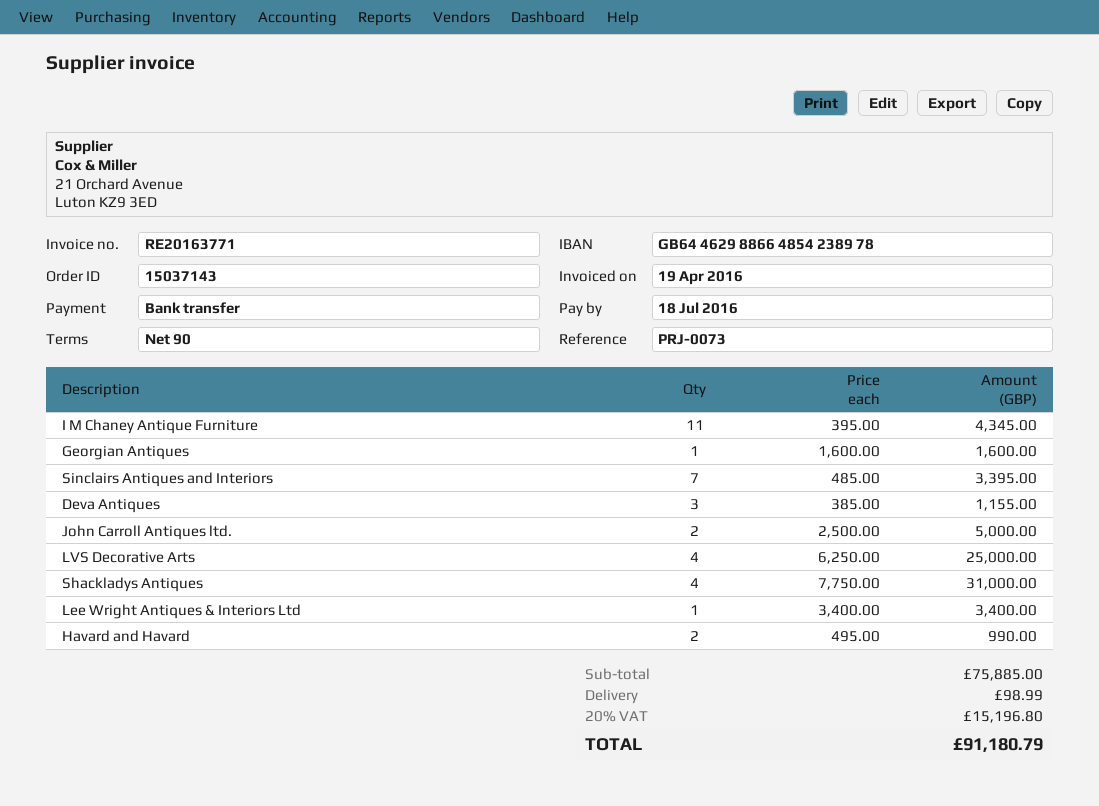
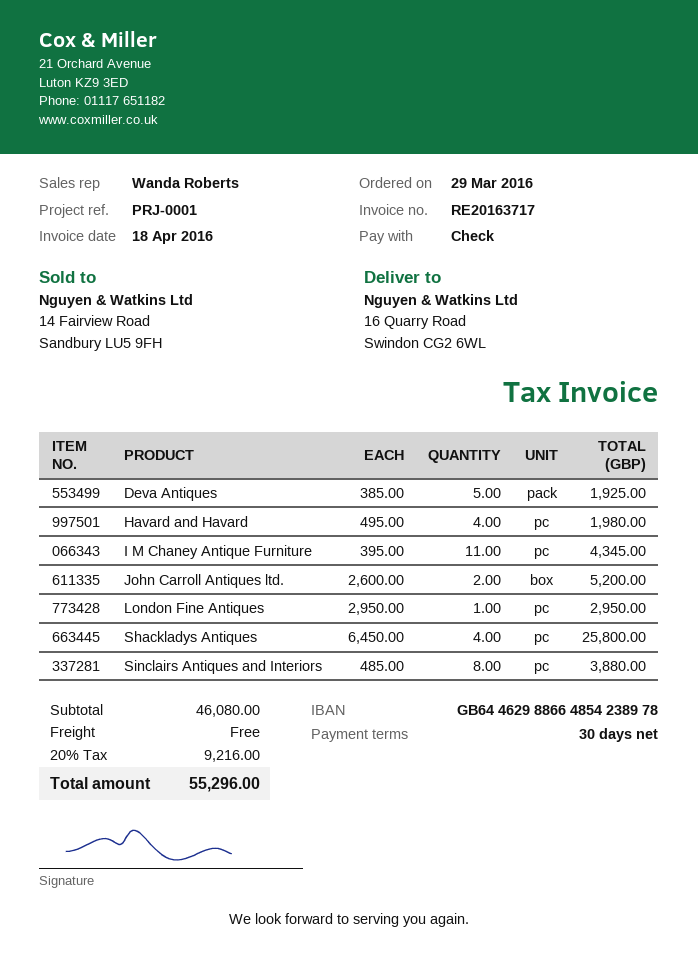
invoice number: RE20163771 -> RE20163717
invoice date: 2016-04-19 -> 2016-04-18
payment terms: 90 days -> 30 days
reference: PRJ-0073 -> PRJ-0001
payment method: bank transfer -> cheque
Georgian Antiques: 1 x 1600.00 = 1600.00 -> none
Sinclairs Antiques and Interiors: 7 x 485.00 = 3395.00 -> 8 x 485.00 = 3880.00
Deva Antiques: 3 x 385.00 = 1155.00 -> 5 x 385.00 = 1925.00
John Carroll Antiques ltd.: 2 x 2500.00 = 5000.00 -> 2 x 2600.00 = 5200.00
LVS Decorative Arts: 4 x 6250.00 = 25000.00 -> none
Shackladys Antiques: 4 x 7750.00 = 31000.00 -> 4 x 6450.00 = 25800.00
Lee Wright Antiques & Interiors Ltd: 1 x 3400.00 = 3400.00 -> none
Havard and Havard: 2 x 495.00 = 990.00 -> 4 x 495.00 = 1980.00
London Fine Antiques: none -> 1 x 2950.00 = 2950.00
subtotal: 75885.00 -> 46080.00
shipping: 98.99 -> 0.00
tax: 20% = 15196.80 -> 20% = 9216.00
total: 91180.79 -> 55296.00

